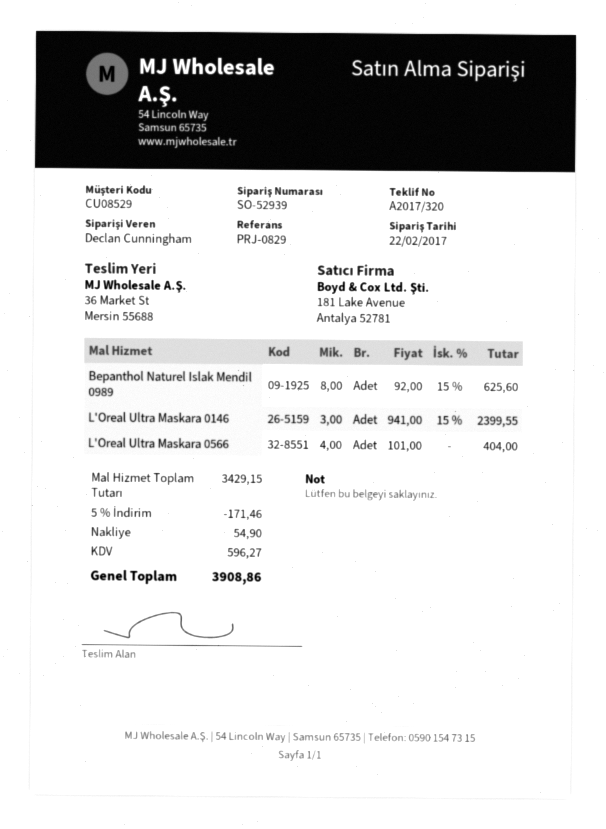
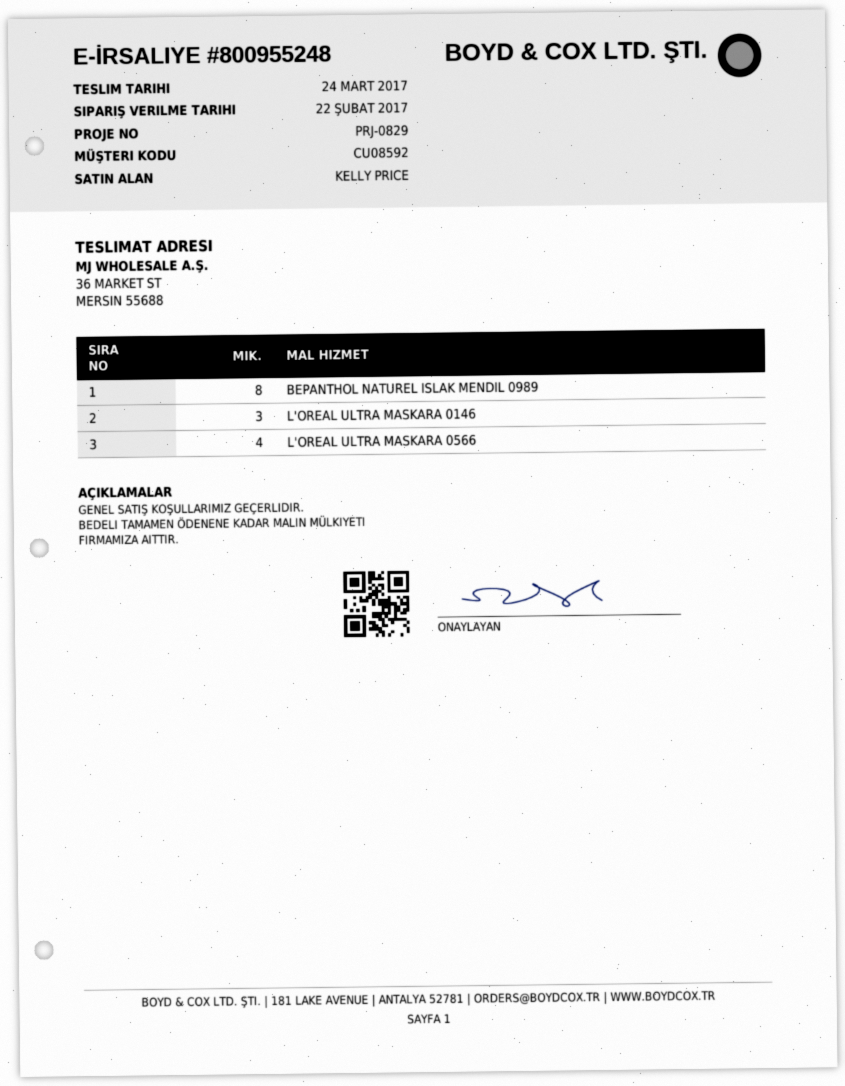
customer number: CU08529 -> CU08592
ordered by: Declan Cunningham -> KELLY PRICE

